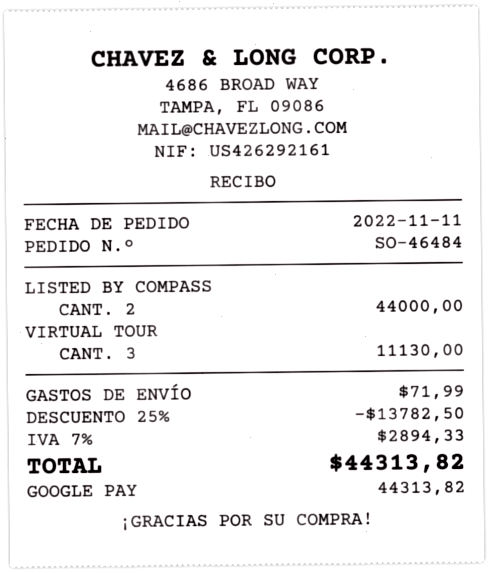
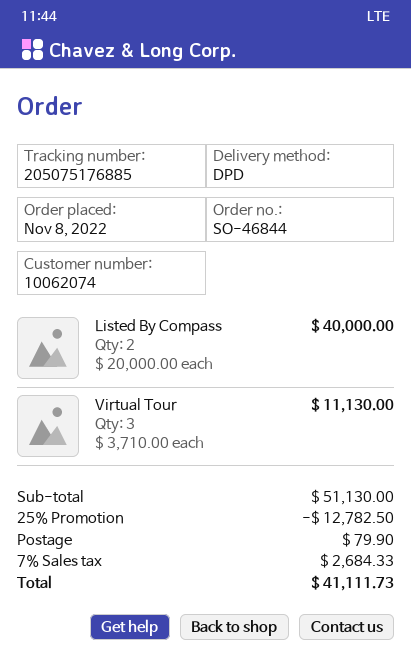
order number: SO-46484 -> SO-46844
order date: 2022-11-11 -> 2022-11-08
LISTED BY COMPASS: 2 for 44000.00 -> 2 for 40000.00
discount: 25% = 13782.50 -> 25% = 12782.50
shipping: 71.99 -> 79.90
tax: 7% = 2894.33 -> 7% = 2684.33
total: 44313.82 -> 41111.73

